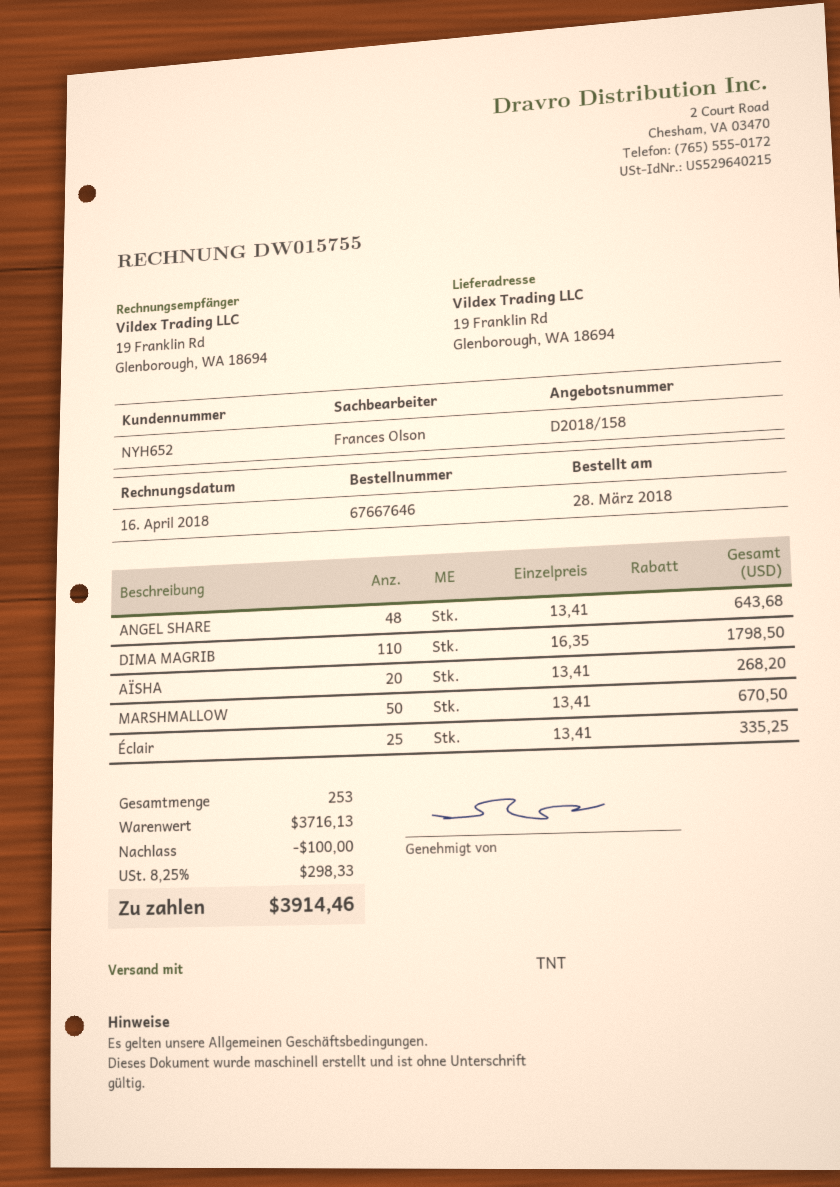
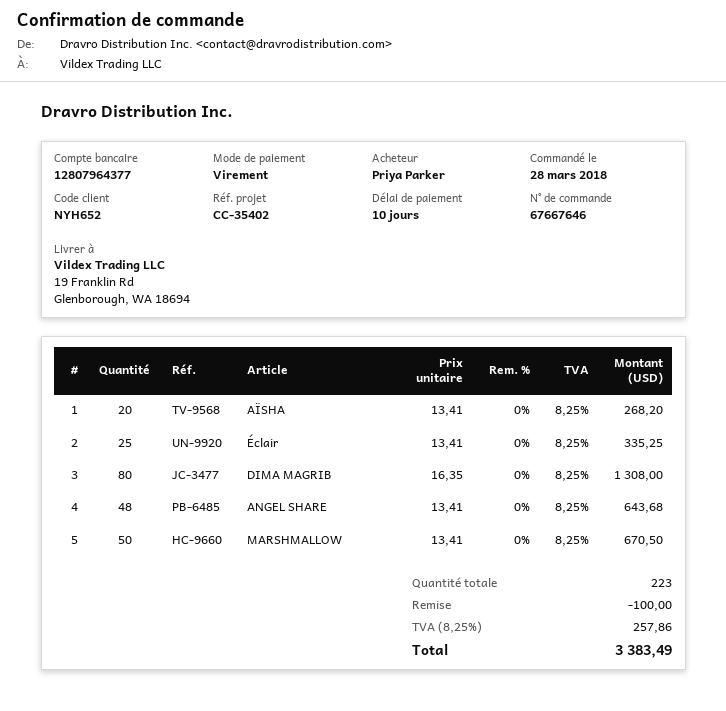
DIMA MAGRIB: 110 x 16.35 = 1798.50 -> 80 x 16.35 = 1308.00
total quantity: 253 -> 223
tax: 8.25% = 298.33 -> 8.25% = 257.86
total: 3914.46 -> 3383.49

